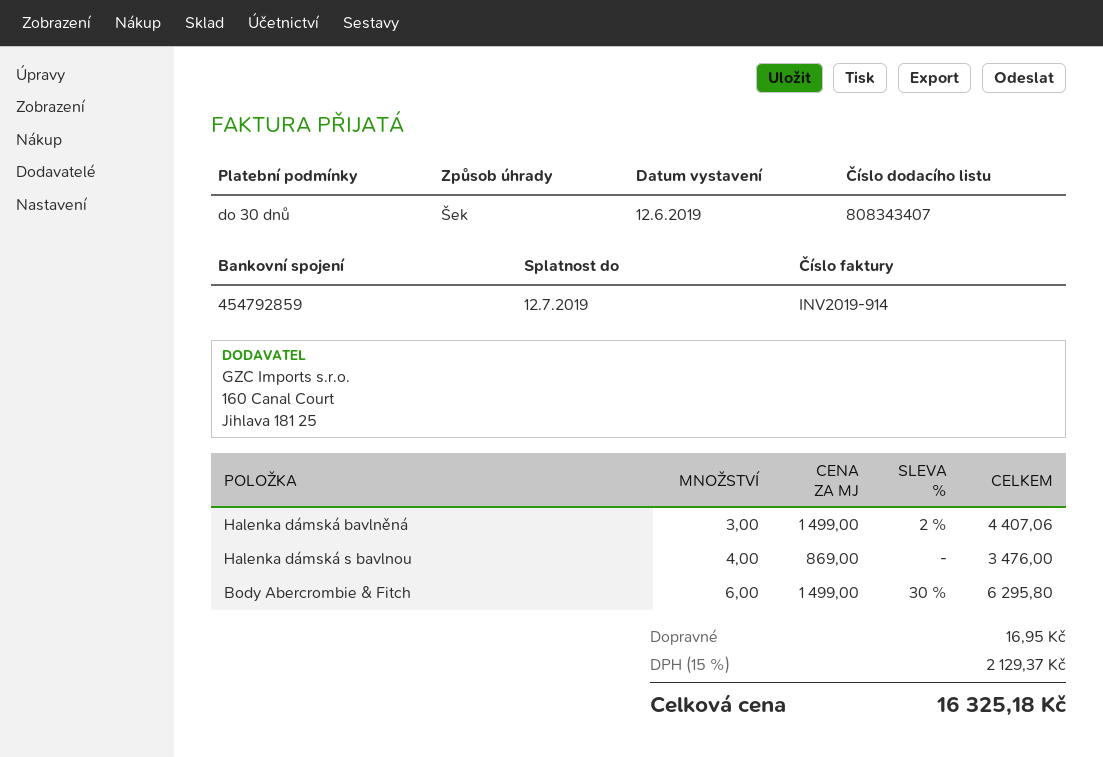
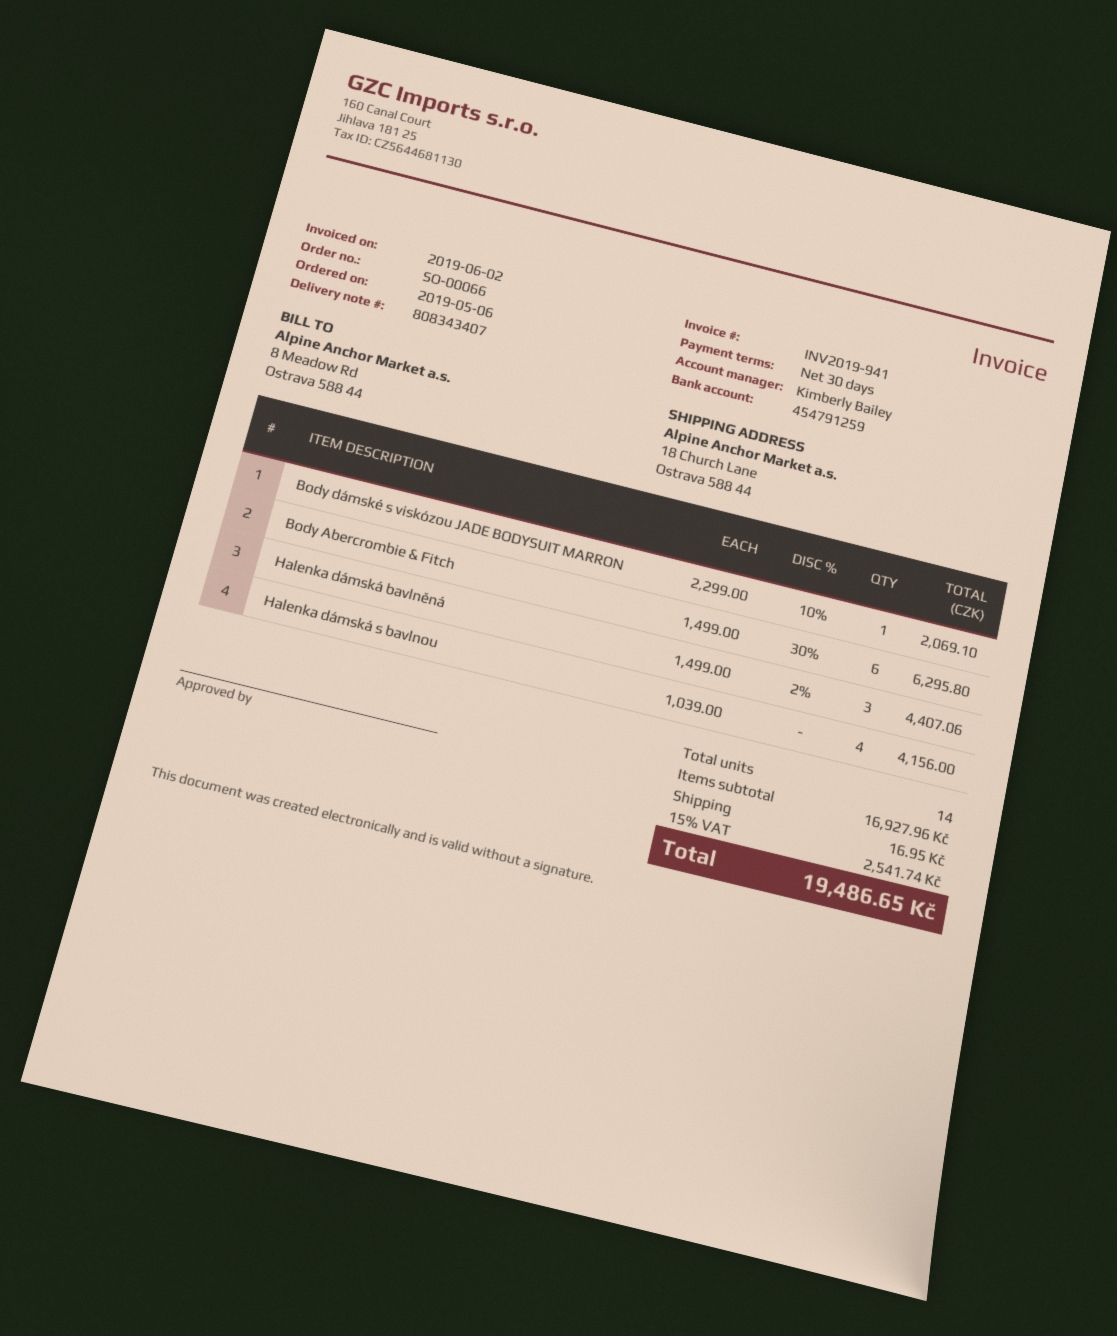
invoice number: INV2019-914 -> INV2019-941
invoice date: 2019-06-12 -> 2019-06-02
bank account: 454792859 -> 454791259
Halenka dámská s bavlnou: 4 x 869.00 = 3476.00 -> 4 x 1039.00 = 4156.00
Body dámské s viskózou JADE BODYSUIT MARRON: none -> 1 x 2299.00 - 10% = 2069.10
tax: 15% = 2129.37 -> 15% = 2541.74
total: 16325.18 -> 19486.65

